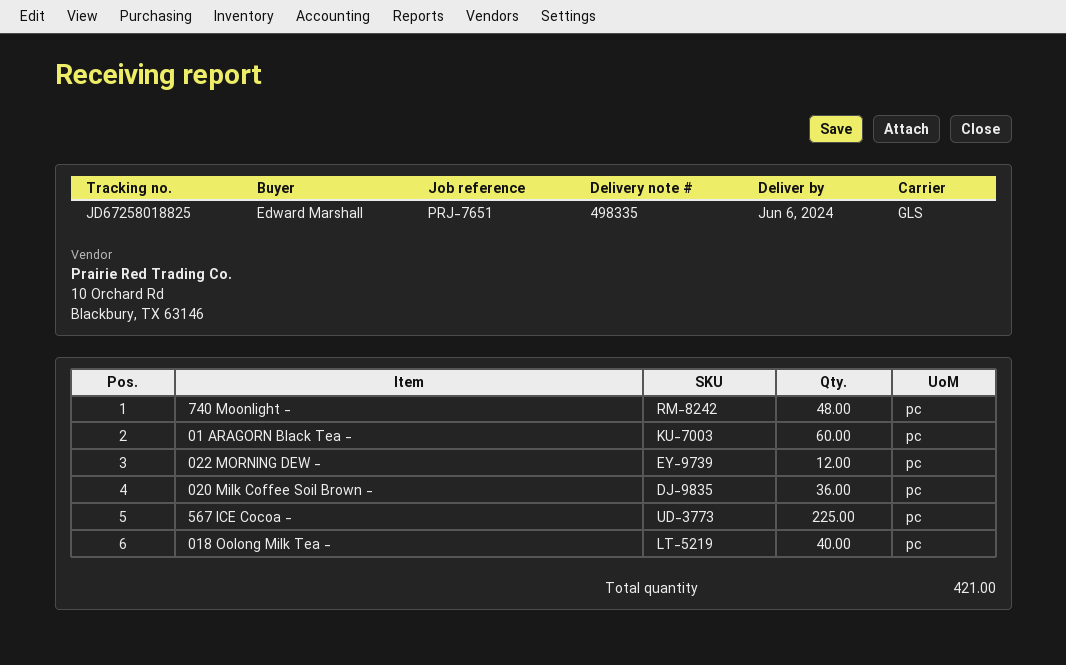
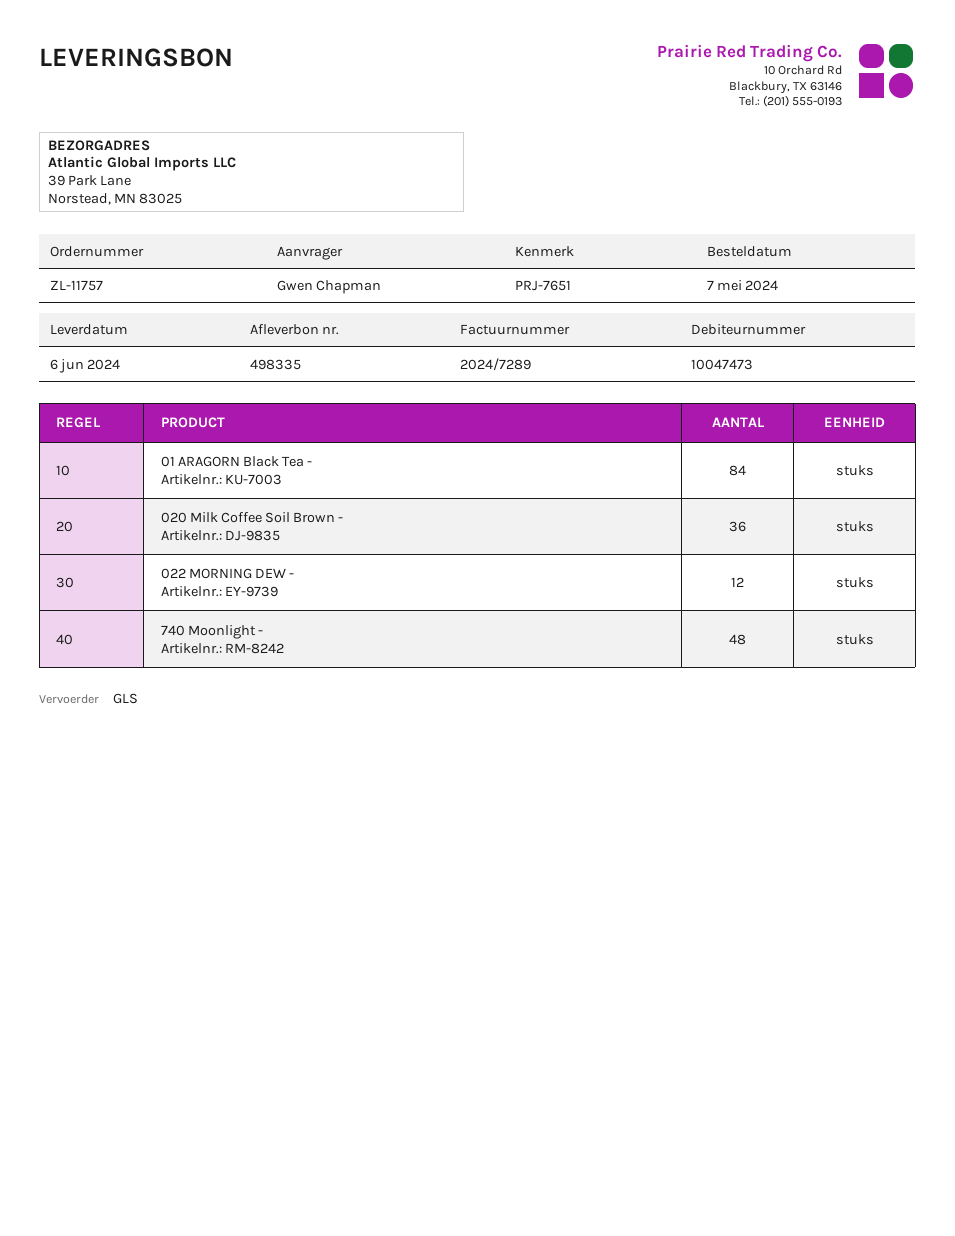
ordered by: Edward Marshall -> Gwen Chapman
01 ARAGORN Black Tea -: 60 -> 84
567 ICE Cocoa -: 225 -> none
018 Oolong Milk Tea -: 40 -> none

